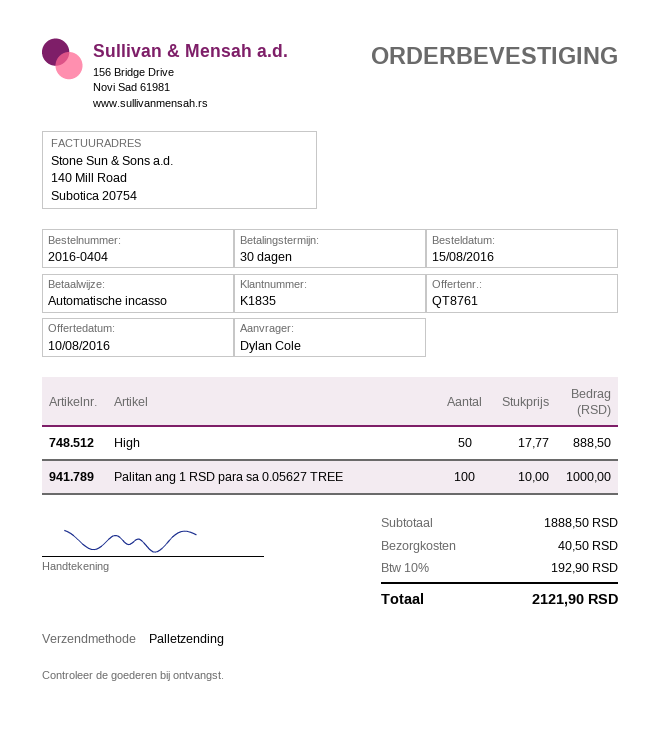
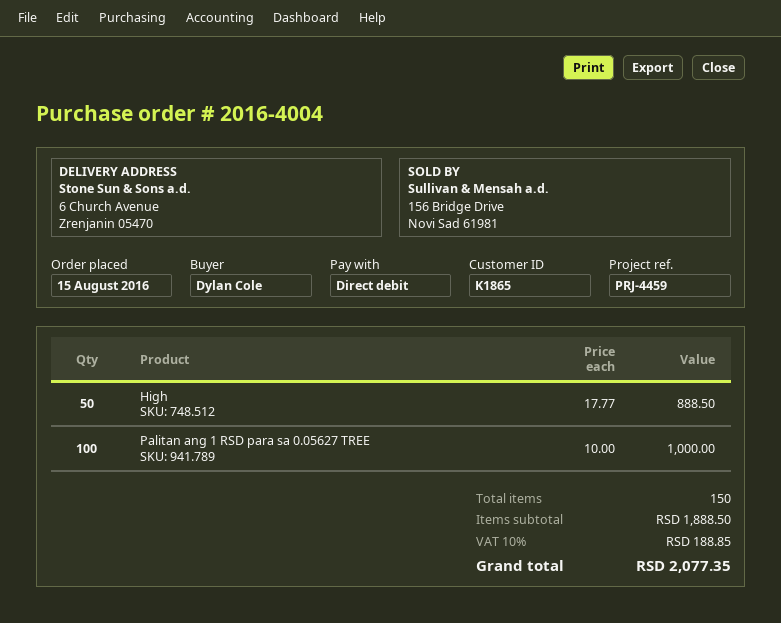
order number: 2016-0404 -> 2016-4004
customer number: K1835 -> K1865
shipping: 40.50 -> none
tax: 10% = 192.90 -> 10% = 188.85
total: 2121.90 -> 2077.35

